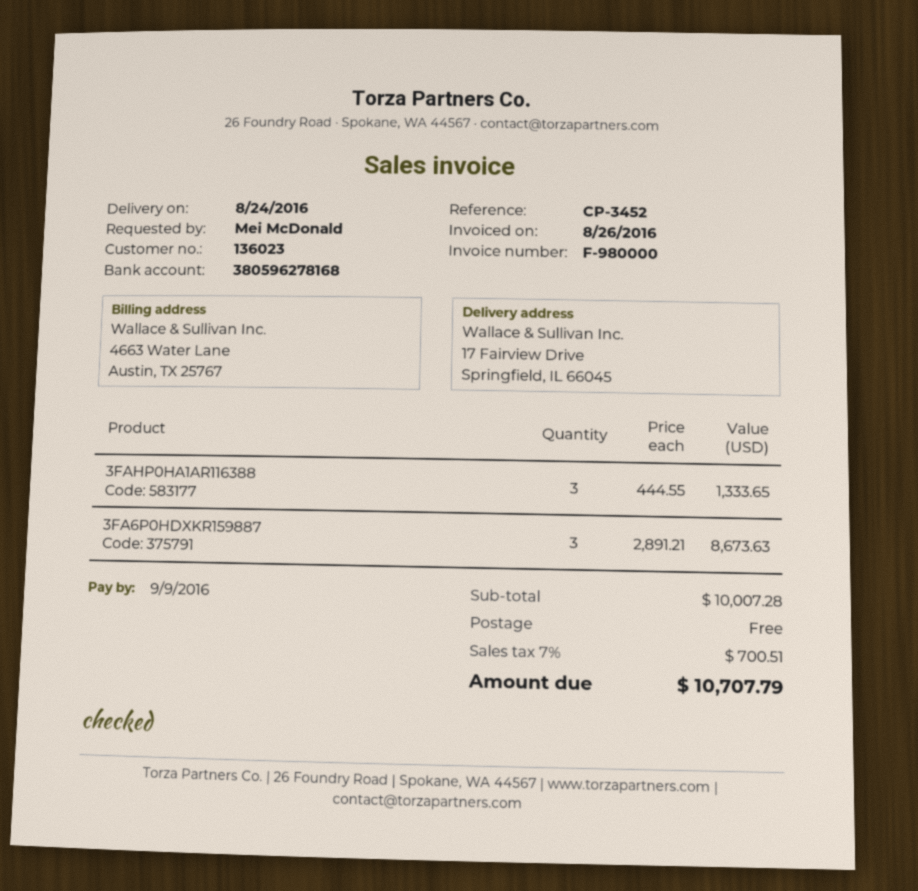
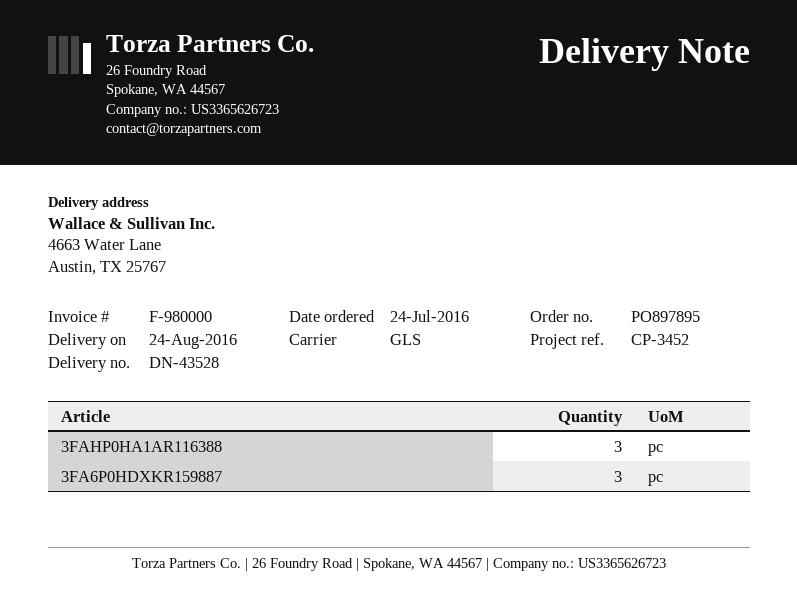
ship to: 17 Fairview Drive, Springfield, IL 66045 -> 4663 Water Lane, Austin, TX 25767

